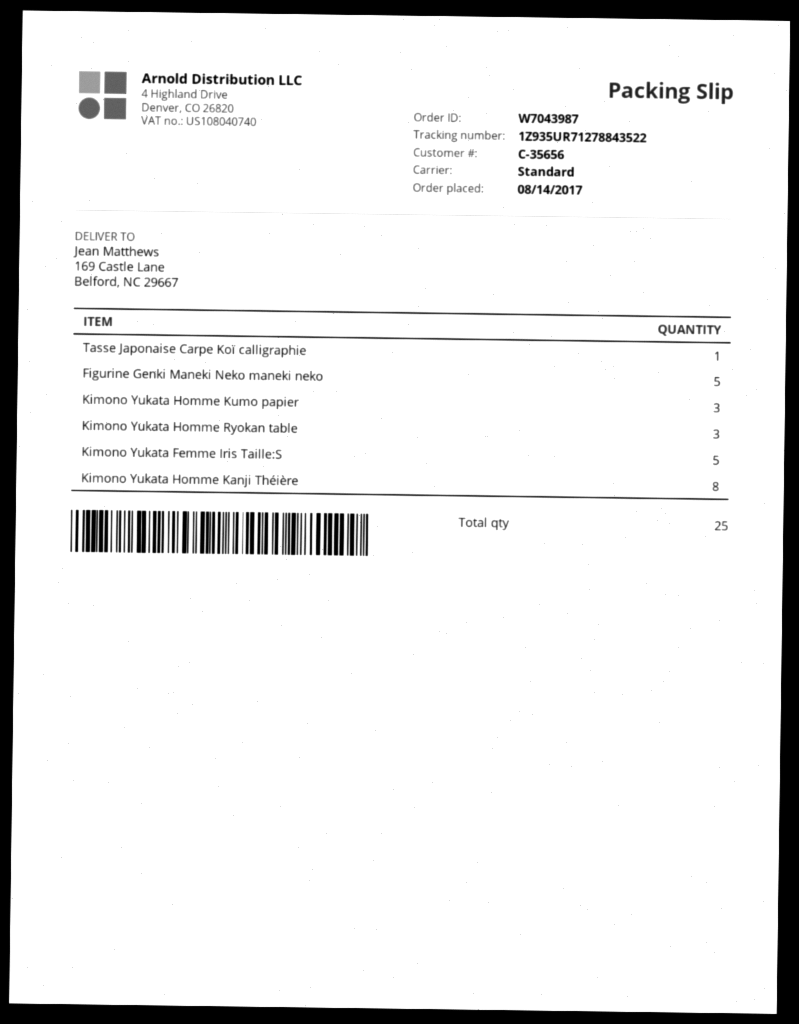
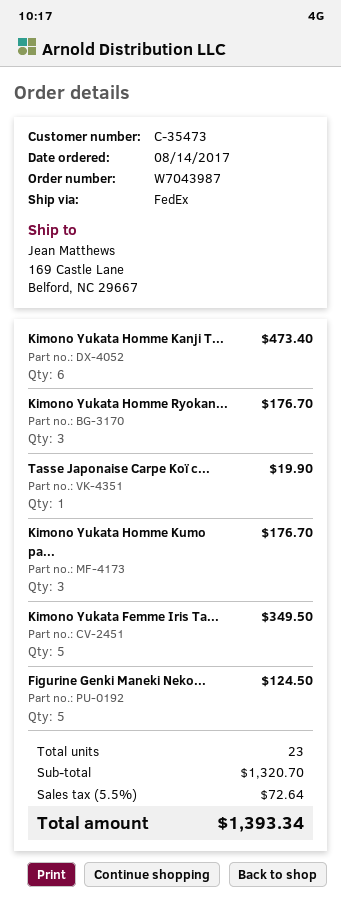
customer number: C-35656 -> C-35473
shipping method: standard -> FedEx
Kimono Yukata Homme Kanji Théière: 8 -> 6
total quantity: 25 -> 23

